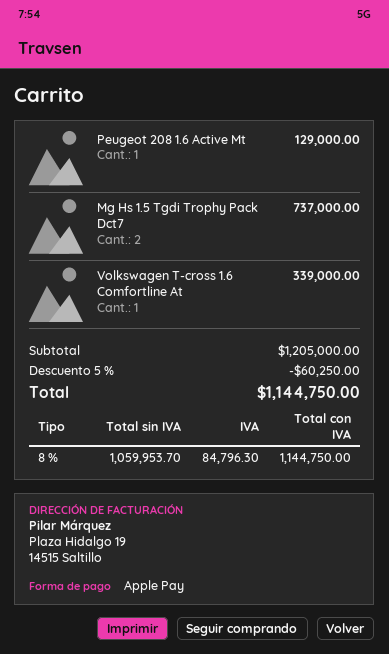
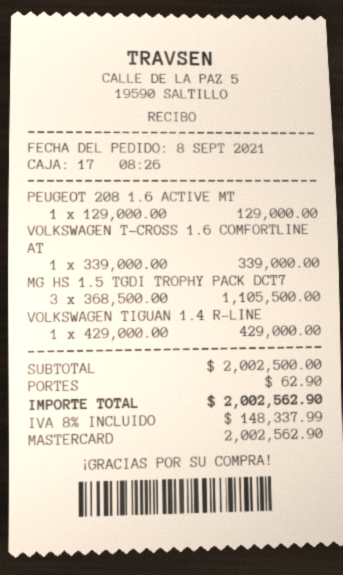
payment method: Apple Pay -> Mastercard
Mg Hs 1.5 Tgdi Trophy Pack Dct7: 2 for 737000.00 -> 3 for 1105500.00
VOLKSWAGEN TIGUAN 1.4 R-LINE: none -> 1 for 429000.00
subtotal: 1205000.00 -> 2002500.00
discount: 5% = 60250.00 -> none
shipping: none -> 62.90
tax: 8% = 84796.30 -> 8% = 148337.99
total: 1144750.00 -> 2002562.90

